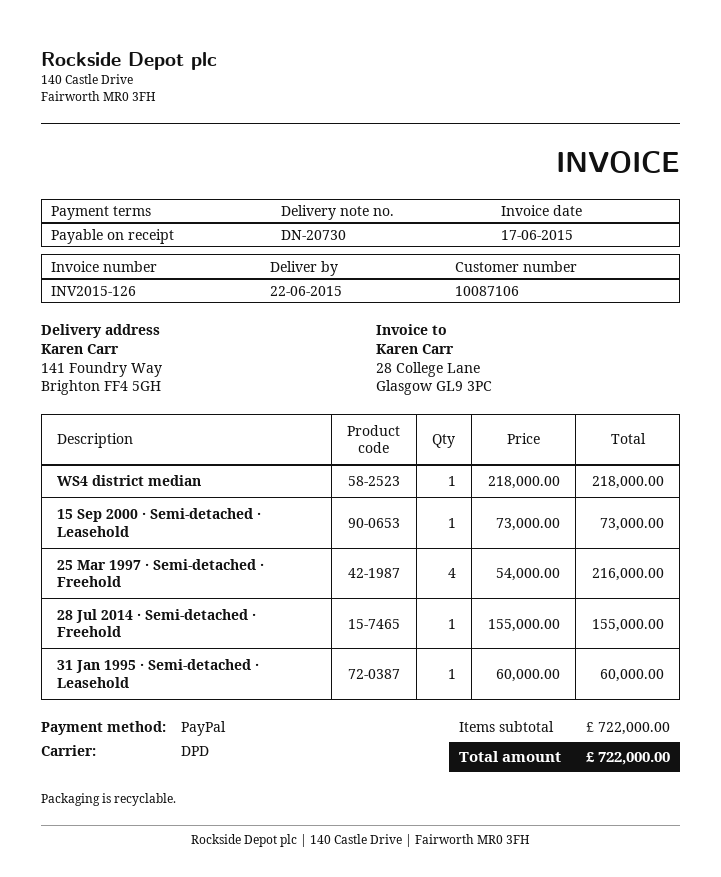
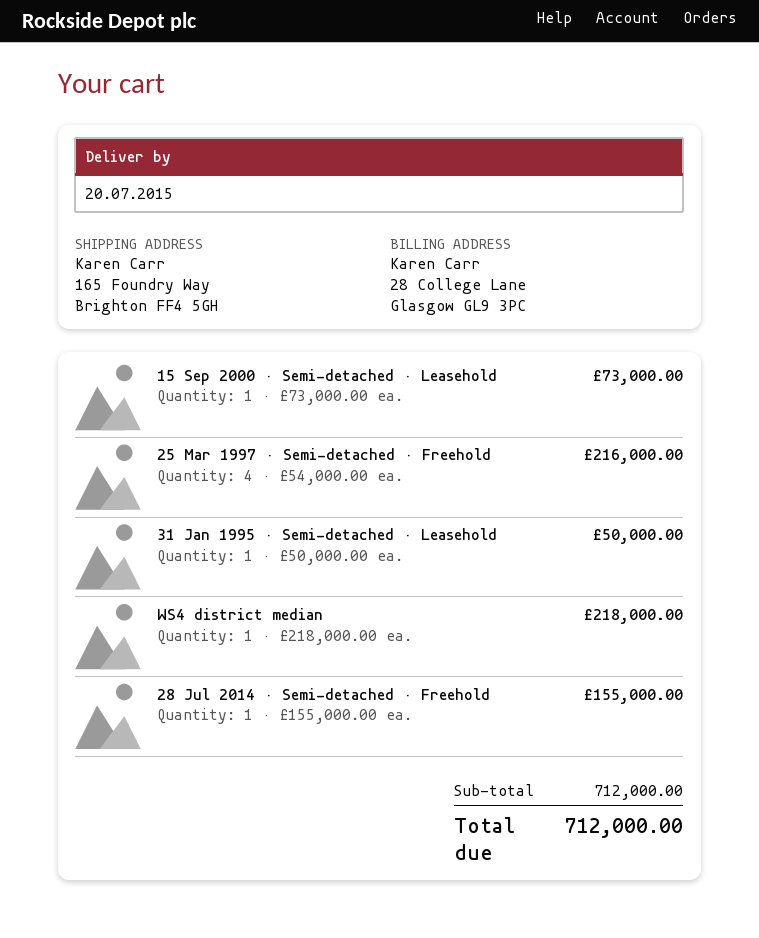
delivery date: 2015-06-22 -> 2015-07-20
ship to: 141 Foundry Way, Brighton FF4 5GH -> 165 Foundry Way, Brighton FF4 5GH
31 Jan 1995 · Semi-detached · Leasehold: 1 x 60000.00 = 60000.00 -> 1 x 50000.00 = 50000.00
subtotal: 722000.00 -> 712000.00
total: 722000.00 -> 712000.00

